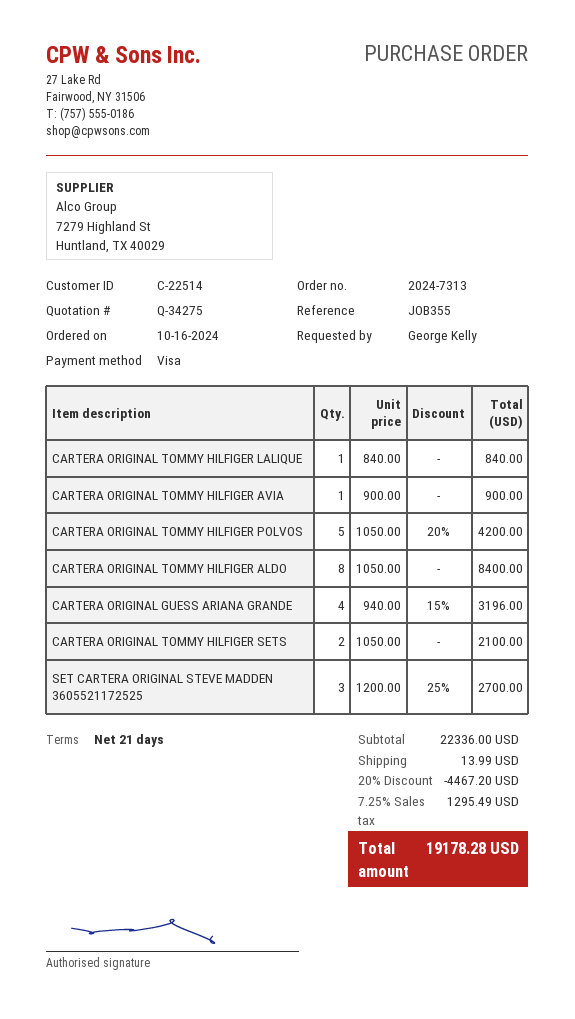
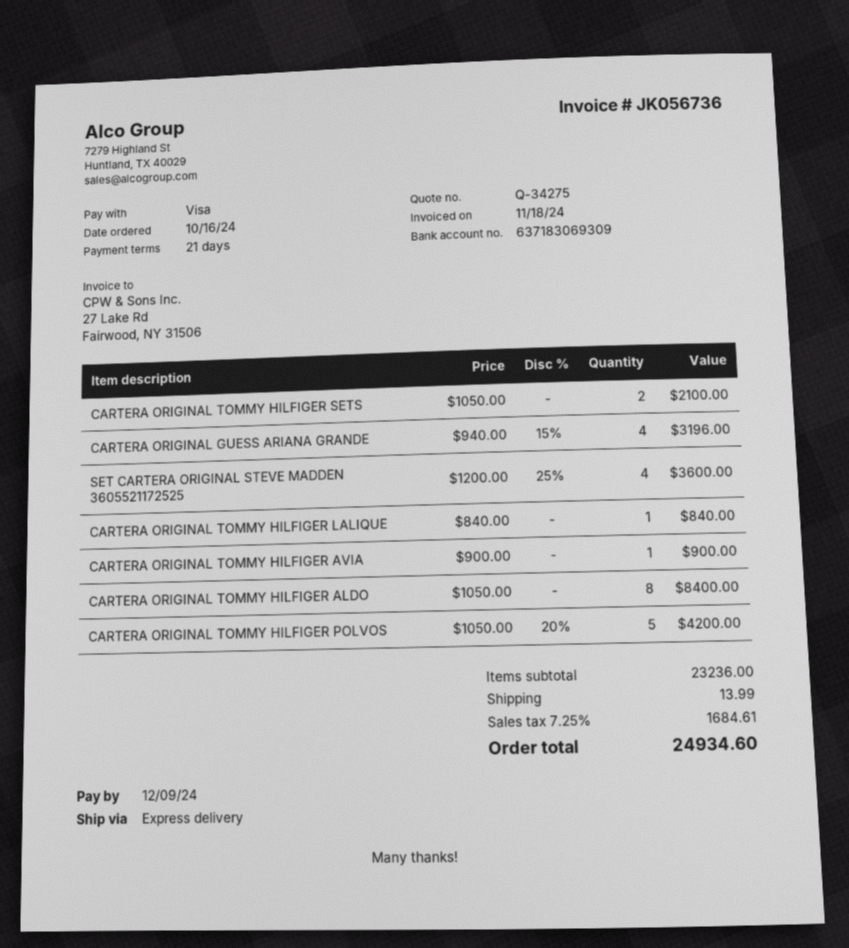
SET CARTERA ORIGINAL STEVE MADDEN 3605521172525: 3 x 1200.00 - 25% = 2700.00 -> 4 x 1200.00 - 25% = 3600.00
subtotal: 22336.00 -> 23236.00
discount: 20% = 4467.20 -> none
tax: 7.25% = 1295.49 -> 7.25% = 1684.61
total: 19178.28 -> 24934.60

